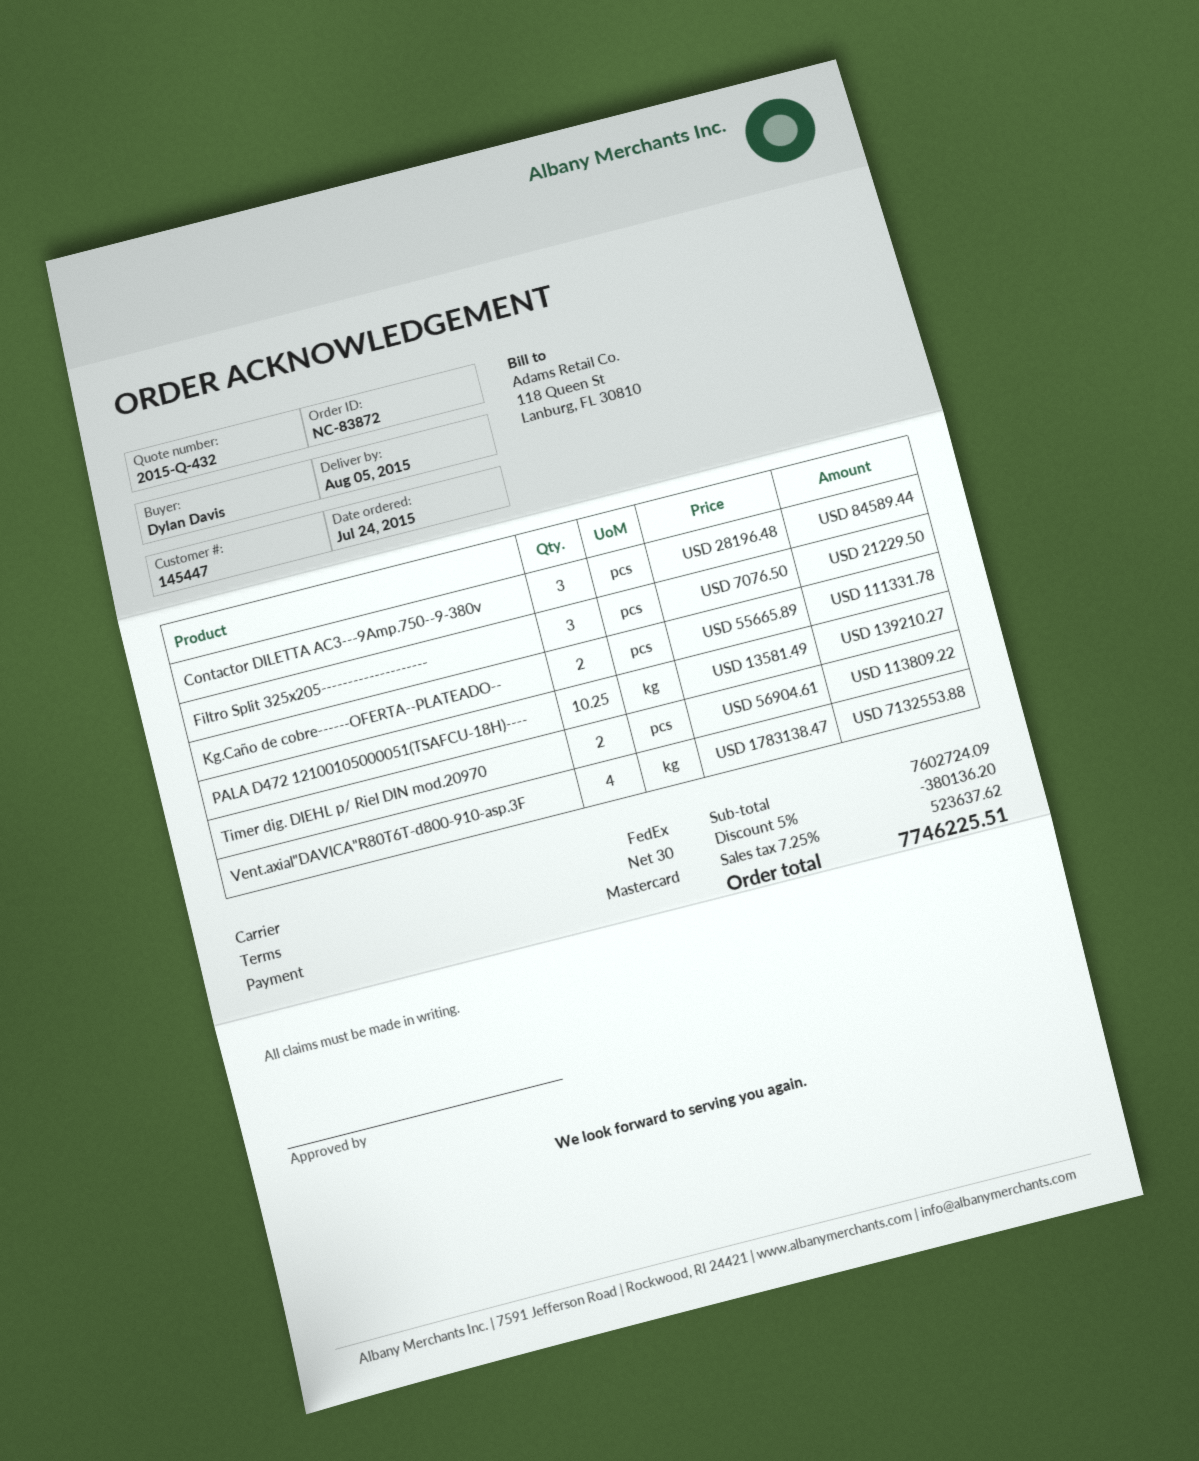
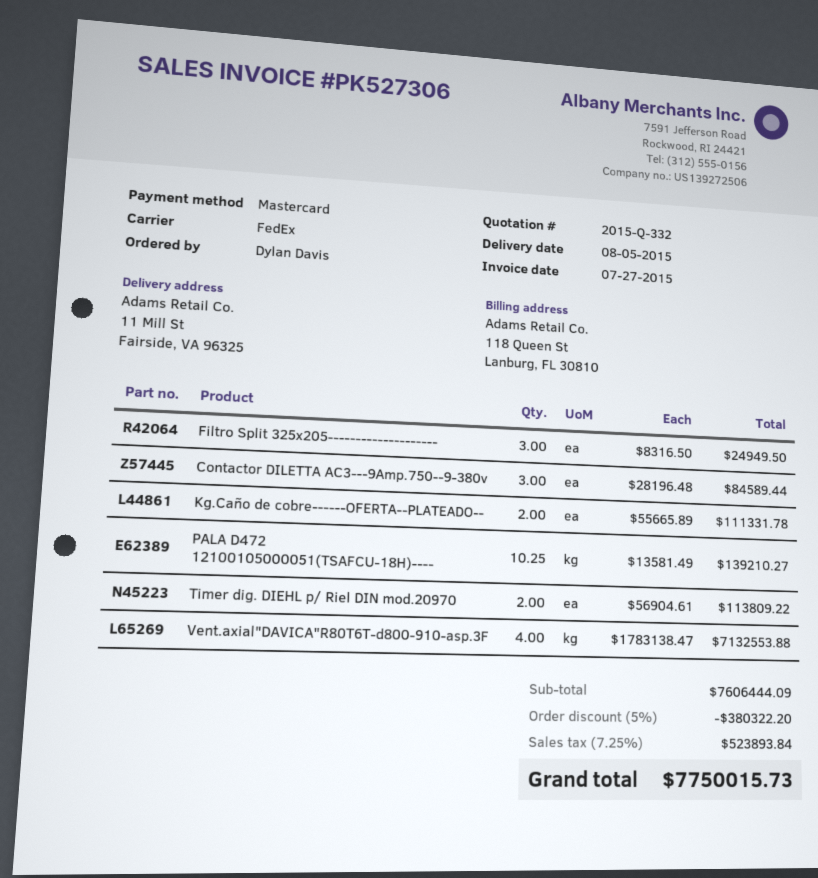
quote number: 2015-Q-432 -> 2015-Q-332
Filtro Split 325x205--------------------: 3 x 7076.50 = 21229.50 -> 3 x 8316.50 = 24949.50
subtotal: 7602724.09 -> 7606444.09
discount: 5% = 380136.20 -> 5% = 380322.20
tax: 7.25% = 523637.62 -> 7.25% = 523893.84
total: 7746225.51 -> 7750015.73

